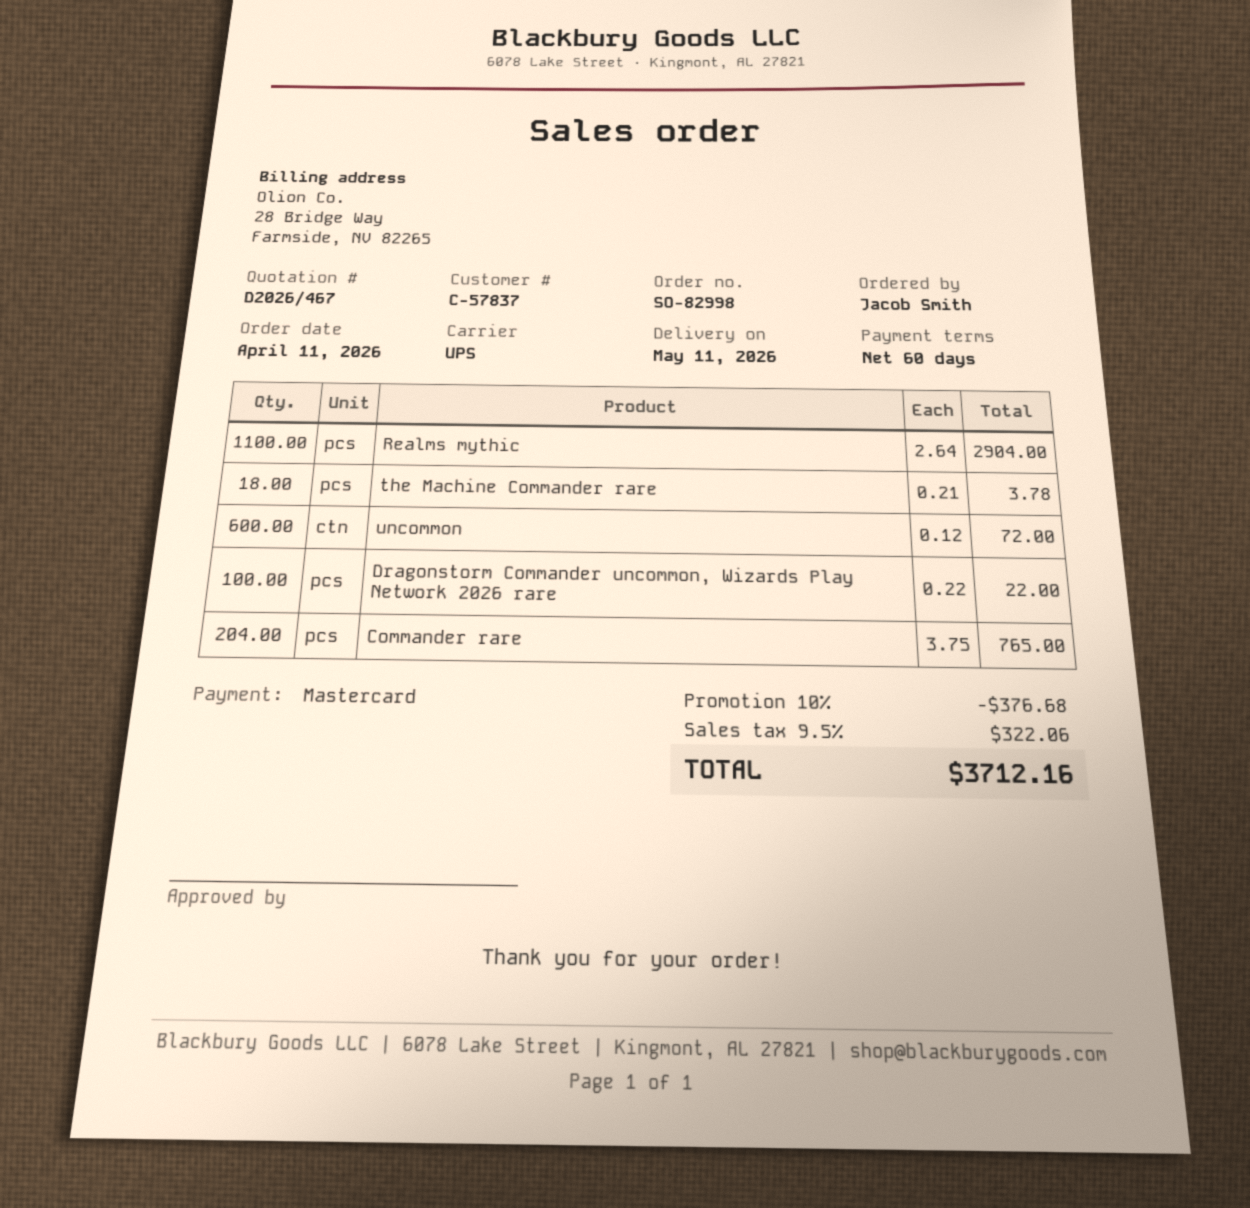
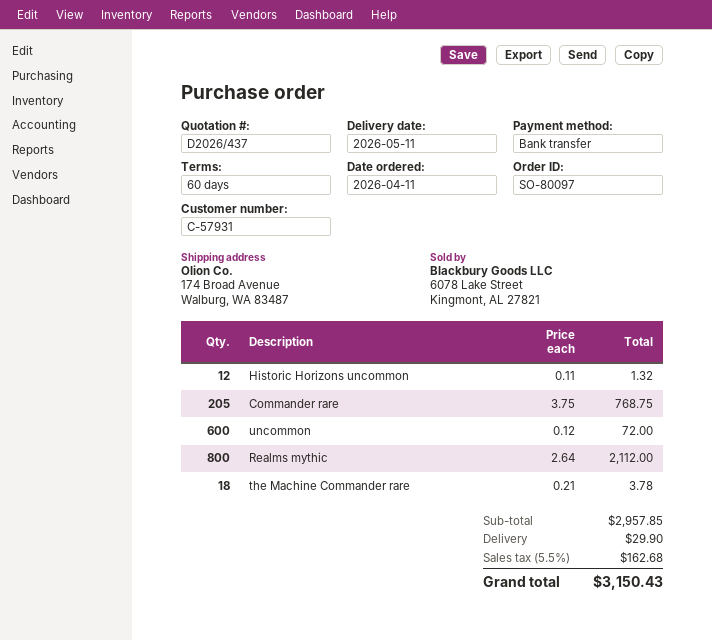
quote number: D2026/467 -> D2026/437
order number: SO-82998 -> SO-80097
customer number: C-57837 -> C-57931
payment method: Mastercard -> bank transfer
Realms mythic: 1100 x 2.64 = 2904.00 -> 800 x 2.64 = 2112.00
Dragonstorm Commander uncommon, Wizards Play Network 2026 rare: 100 x 0.22 = 22.00 -> none
Commander rare: 204 x 3.75 = 765.00 -> 205 x 3.75 = 768.75
Historic Horizons uncommon: none -> 12 x 0.11 = 1.32
discount: 10% = 376.68 -> none
shipping: none -> 29.90
tax: 9.5% = 322.06 -> 5.5% = 162.68
total: 3712.16 -> 3150.43

